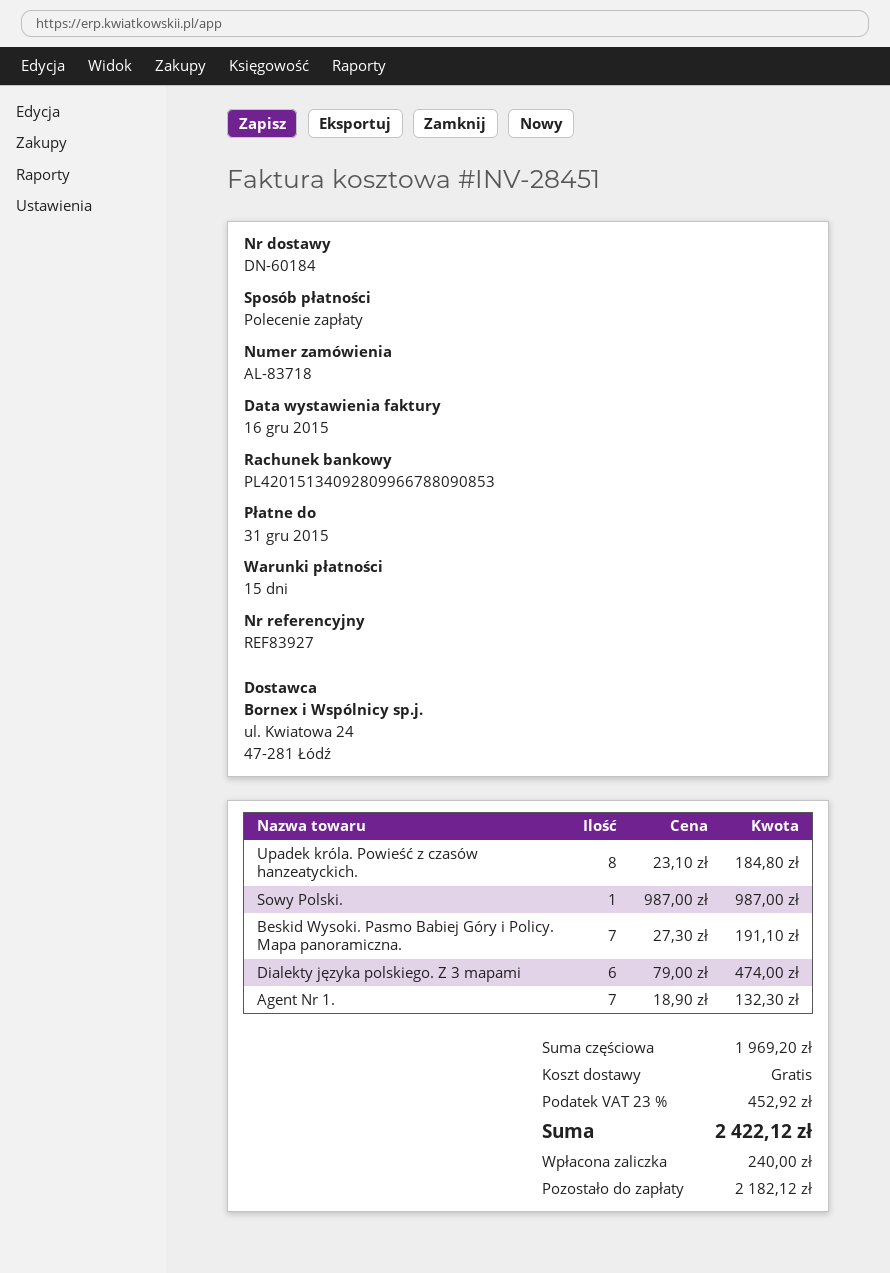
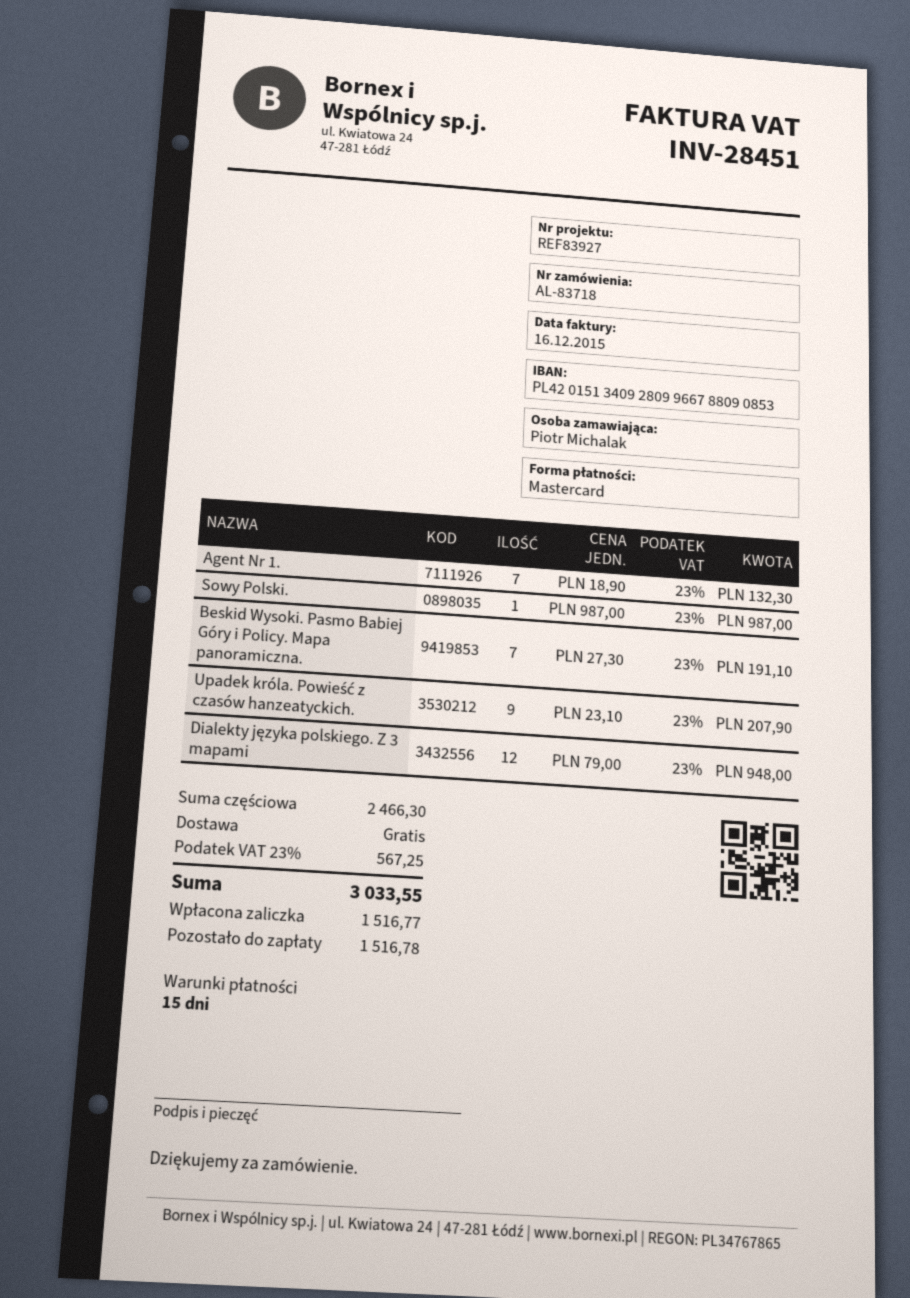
payment method: direct debit -> Mastercard
Upadek króla. Powieść z czasów hanzeatyckich.: 8 x 23.10 = 184.80 -> 9 x 23.10 = 207.90
Dialekty języka polskiego. Z 3 mapami: 6 x 79.00 = 474.00 -> 12 x 79.00 = 948.00
subtotal: 1969.20 -> 2466.30
tax: 23% = 452.92 -> 23% = 567.25
total: 2422.12 -> 3033.55
deposit: 240.00 -> 1516.77
balance: 2182.12 -> 1516.78

